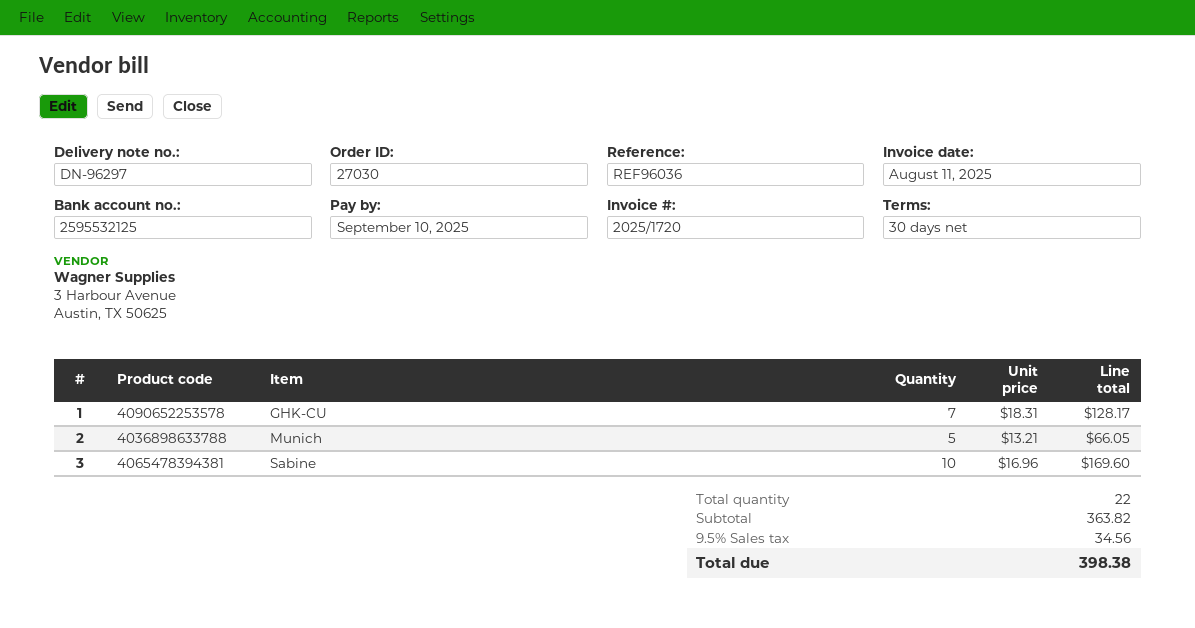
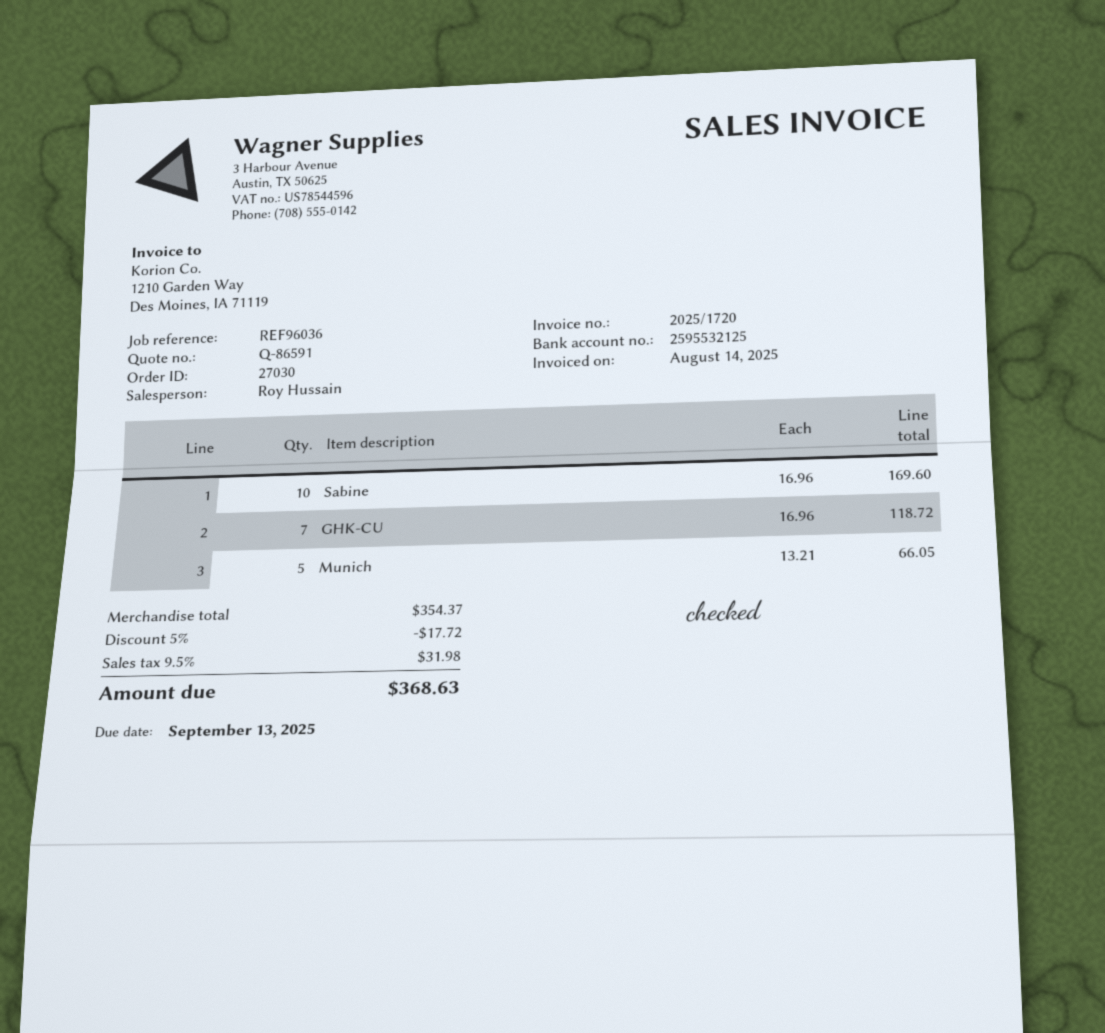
invoice date: 2025-08-11 -> 2025-08-14
due date: 2025-09-10 -> 2025-09-13
GHK-CU: 7 x 18.31 = 128.17 -> 7 x 16.96 = 118.72
subtotal: 363.82 -> 354.37
discount: none -> 5% = 17.72
tax: 9.5% = 34.56 -> 9.5% = 31.98
total: 398.38 -> 368.63

